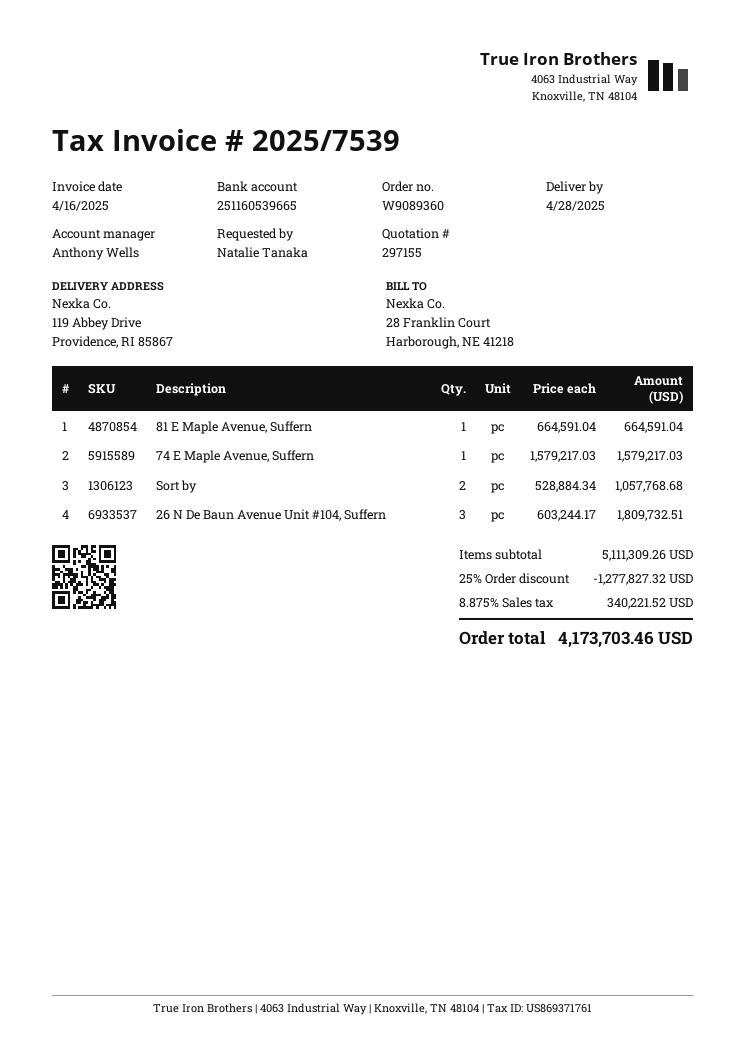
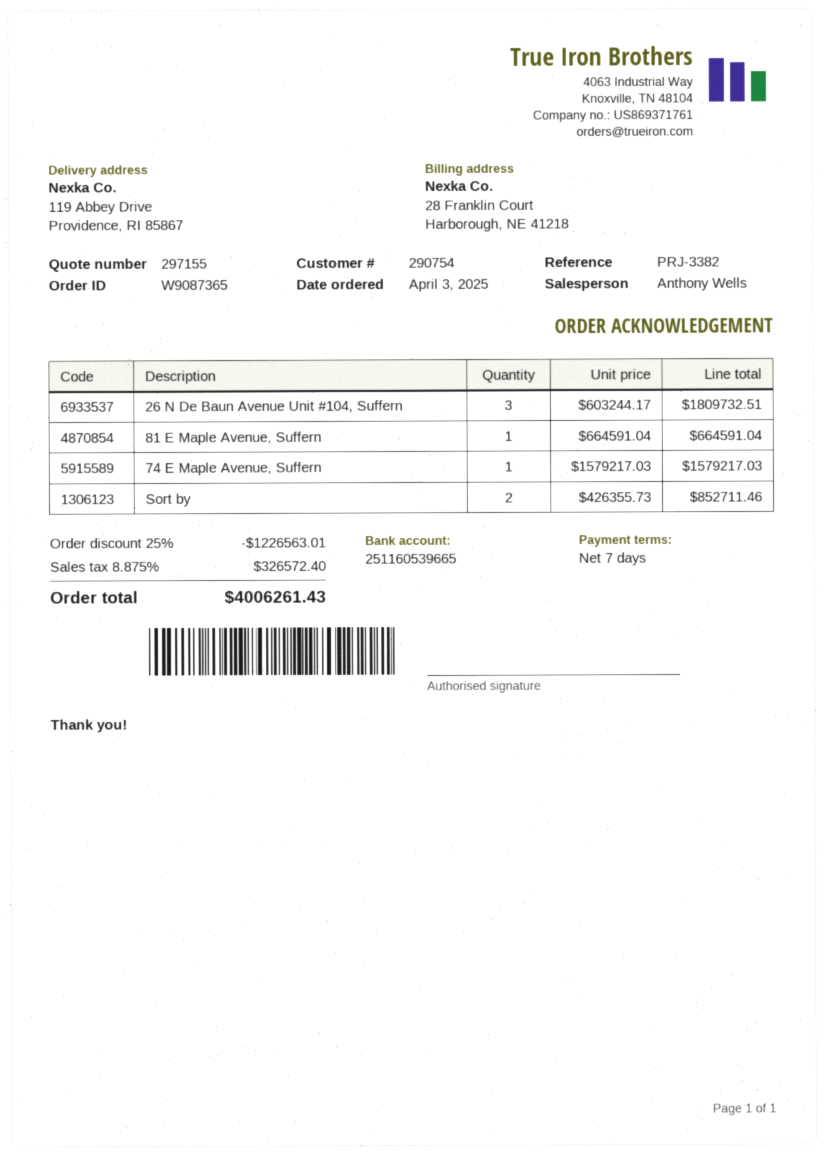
order number: W9089360 -> W9087365
Sort by: 2 x 528884.34 = 1057768.68 -> 2 x 426355.73 = 852711.46
discount: 25% = 1277827.32 -> 25% = 1226563.01
tax: 8.875% = 340221.52 -> 8.875% = 326572.40
total: 4173703.46 -> 4006261.43

